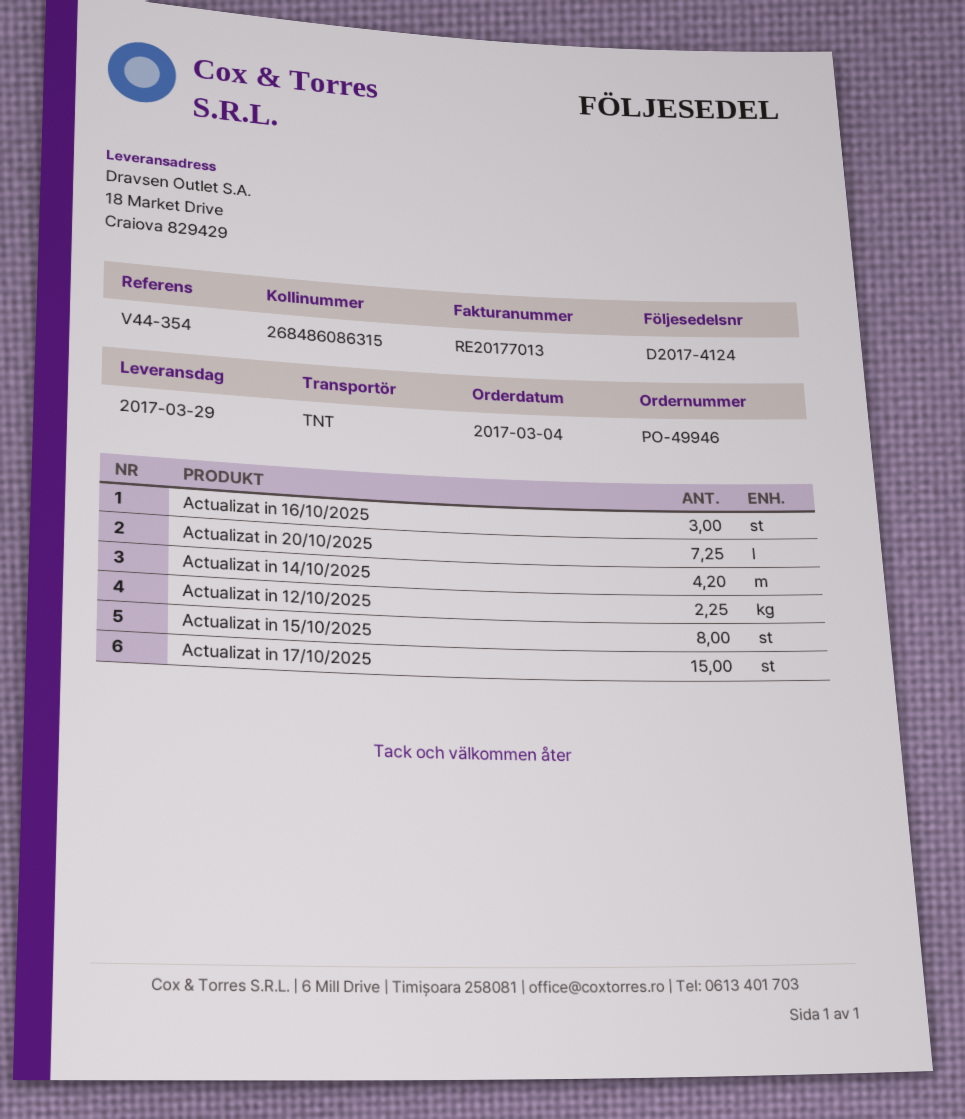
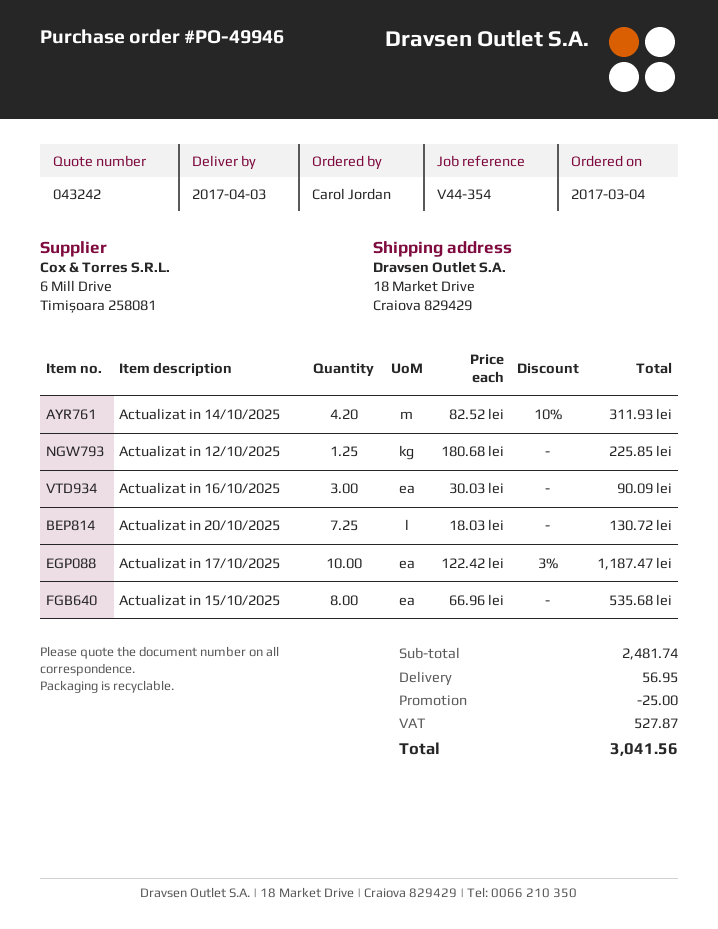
delivery date: 2017-03-29 -> 2017-04-03
Actualizat in 12/10/2025: 2.25 -> 1.25
Actualizat in 17/10/2025: 15 -> 10

